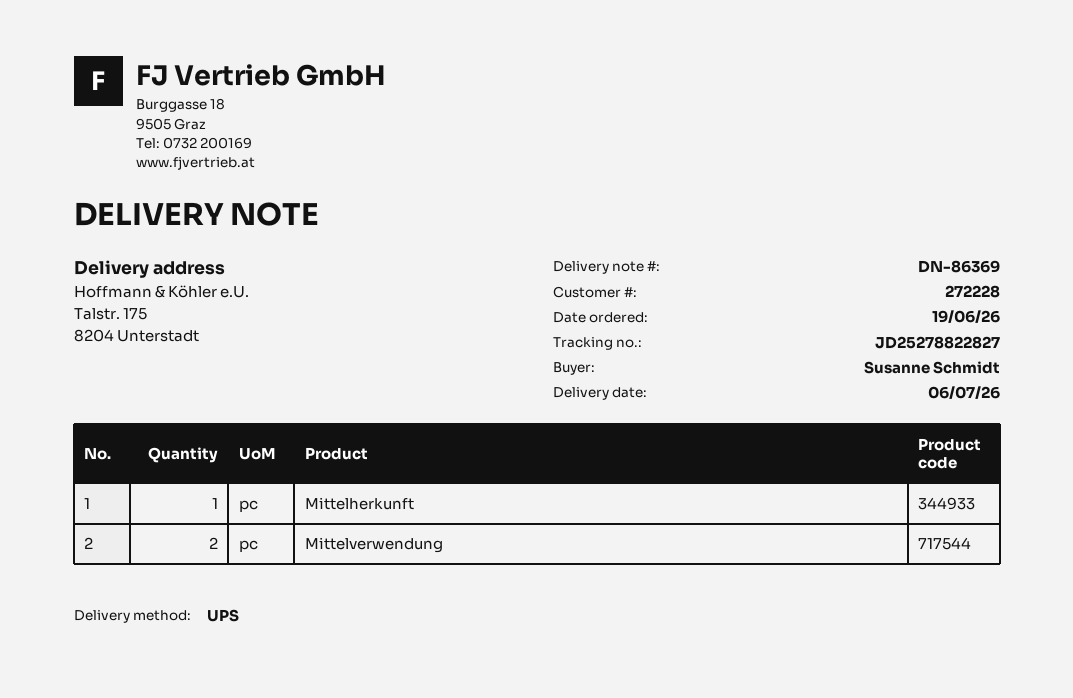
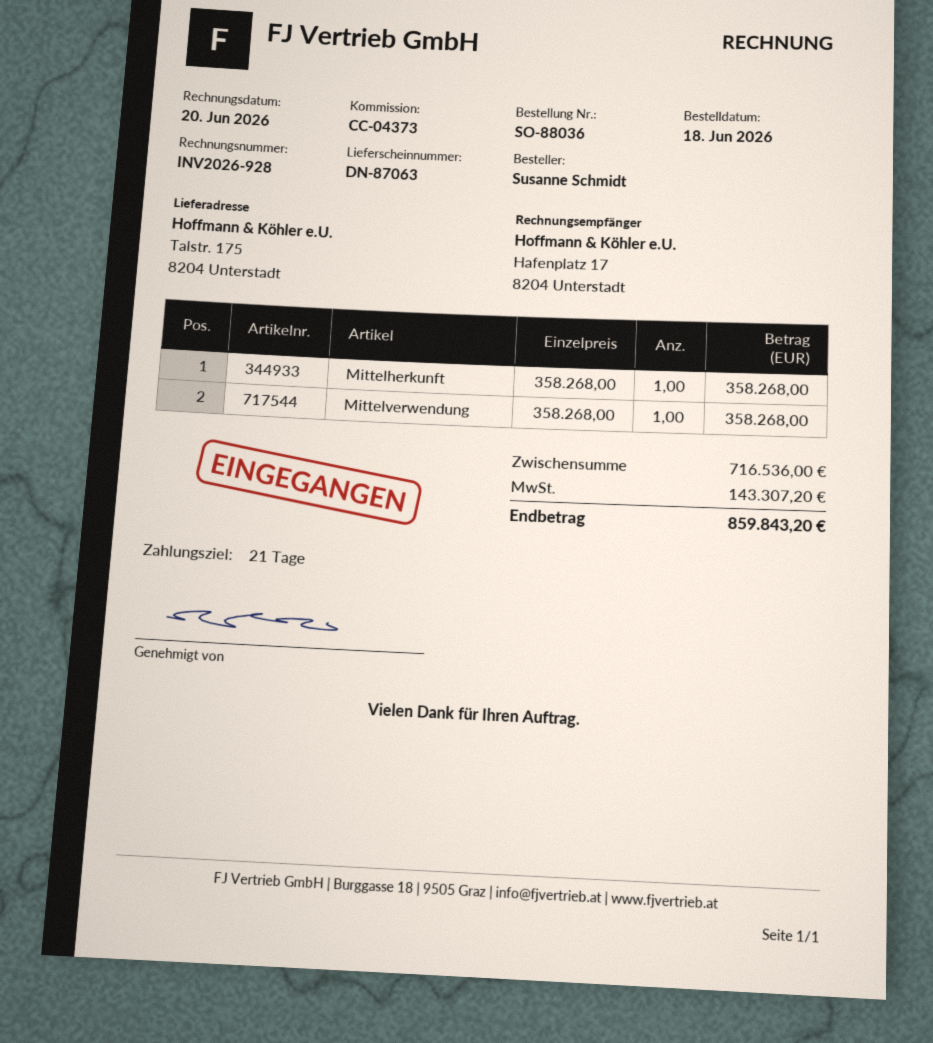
order date: 2026-06-19 -> 2026-06-18
delivery note number: DN-86369 -> DN-87063
Mittelverwendung: 2 -> 1

